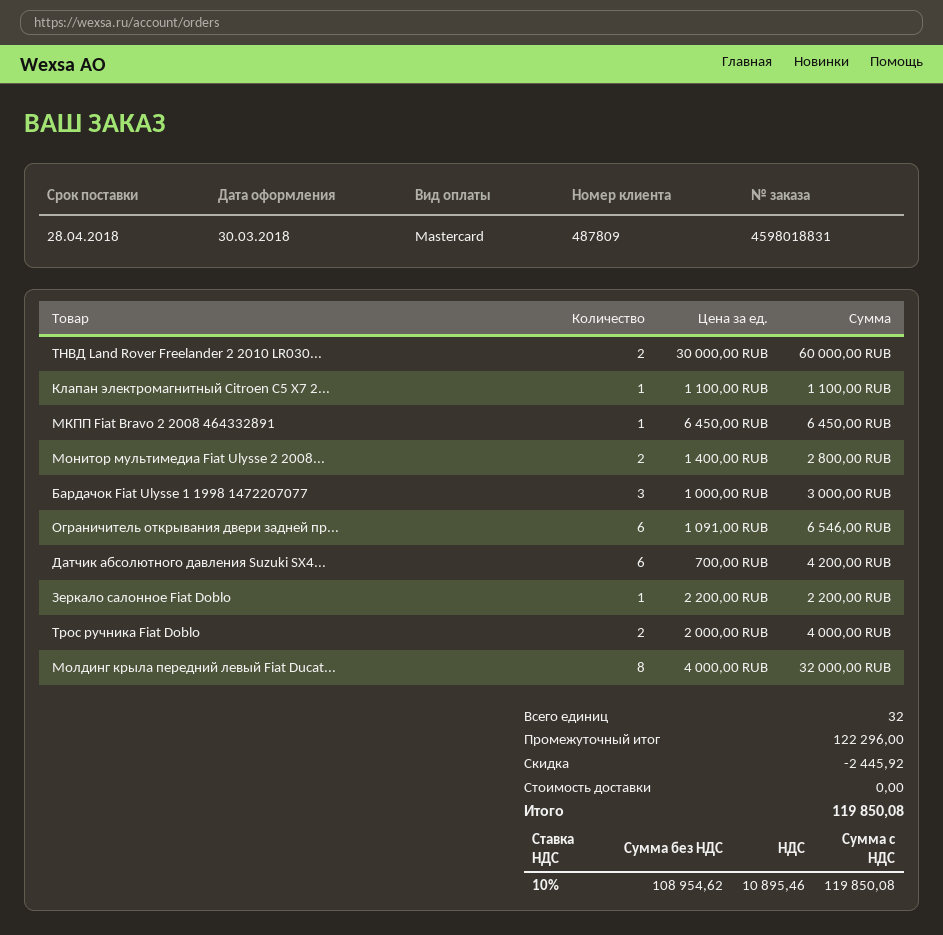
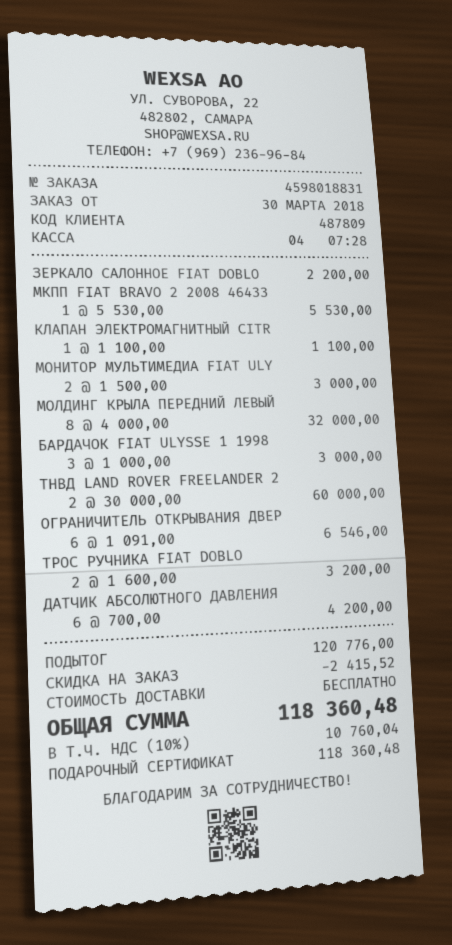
payment method: Mastercard -> gift card
МКПП Fiat Bravo 2 2008 464332891: 1 x 6450.00 = 6450.00 -> 1 x 5530.00 = 5530.00
Монитор мультимедиа Fiat Ulysse 2 2008...: 2 x 1400.00 = 2800.00 -> 2 x 1500.00 = 3000.00
Трос ручника Fiat Doblo: 2 x 2000.00 = 4000.00 -> 2 x 1600.00 = 3200.00
subtotal: 122296.00 -> 120776.00
discount: 2445.92 -> 2415.52
tax: 10% = 10895.46 -> 10% = 10760.04
total: 119850.08 -> 118360.48

